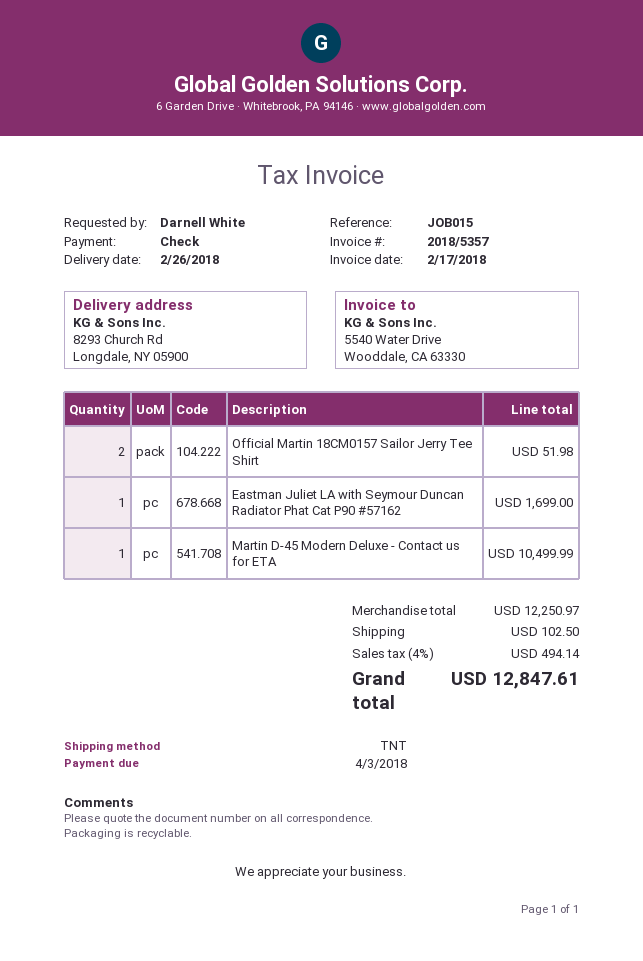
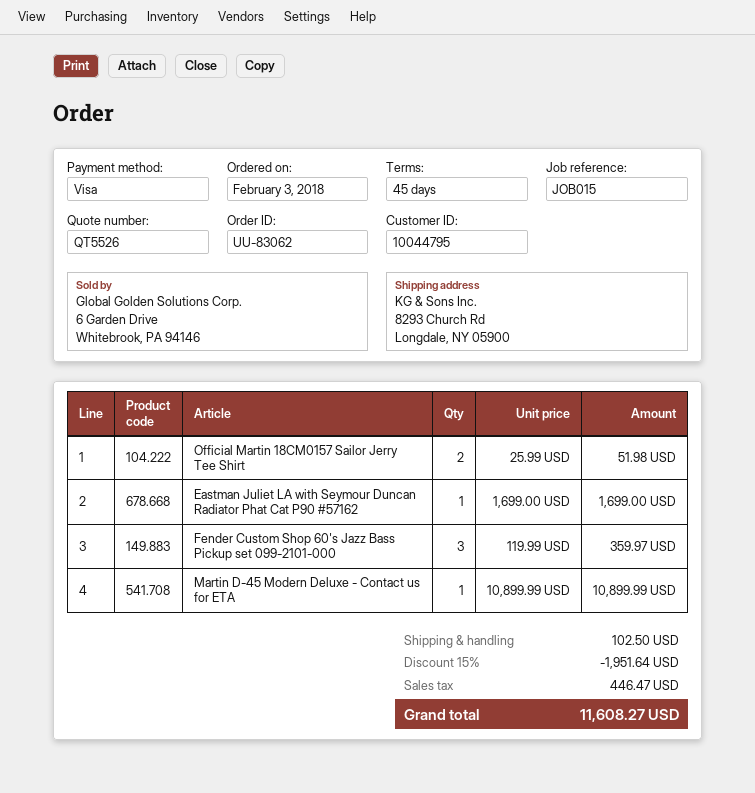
payment method: cheque -> Visa
Martin D-45 Modern Deluxe - Contact us for ETA: 1 for 10499.99 -> 1 for 10899.99
Fender Custom Shop 60's Jazz Bass Pickup set 099-2101-000: none -> 3 for 359.97
discount: none -> 15% = 1951.64
tax: 494.14 -> 446.47
total: 12847.61 -> 11608.27

